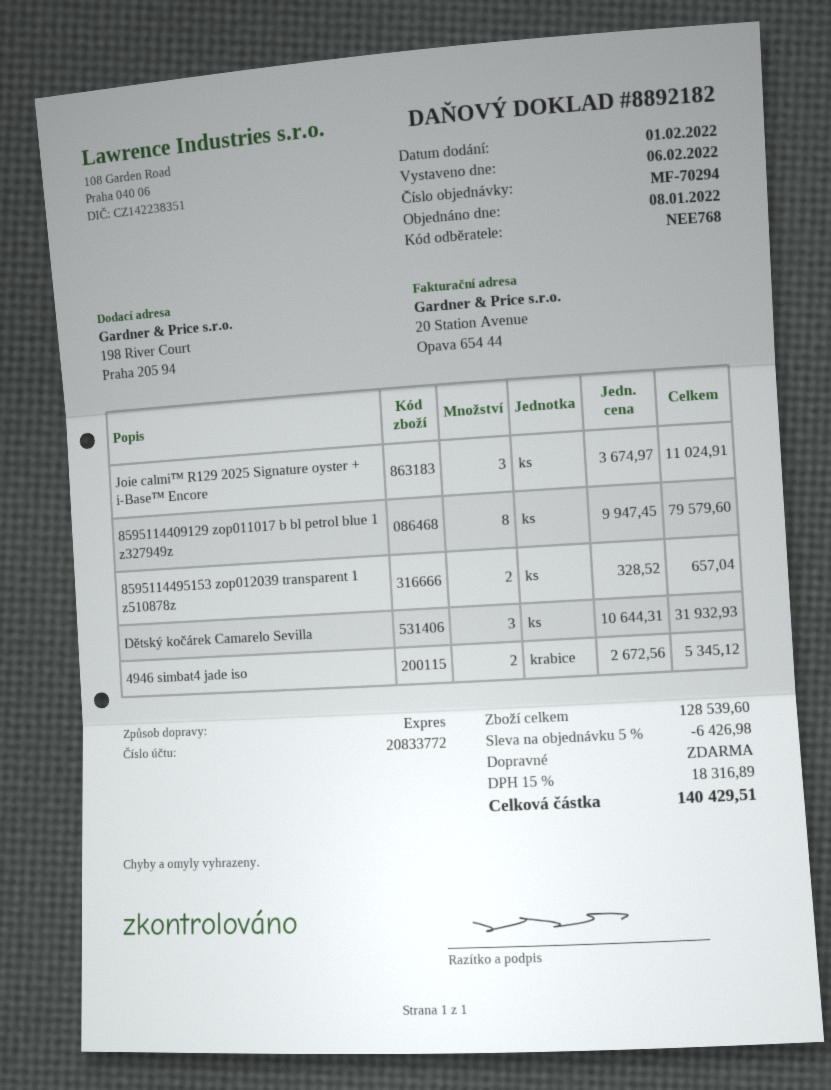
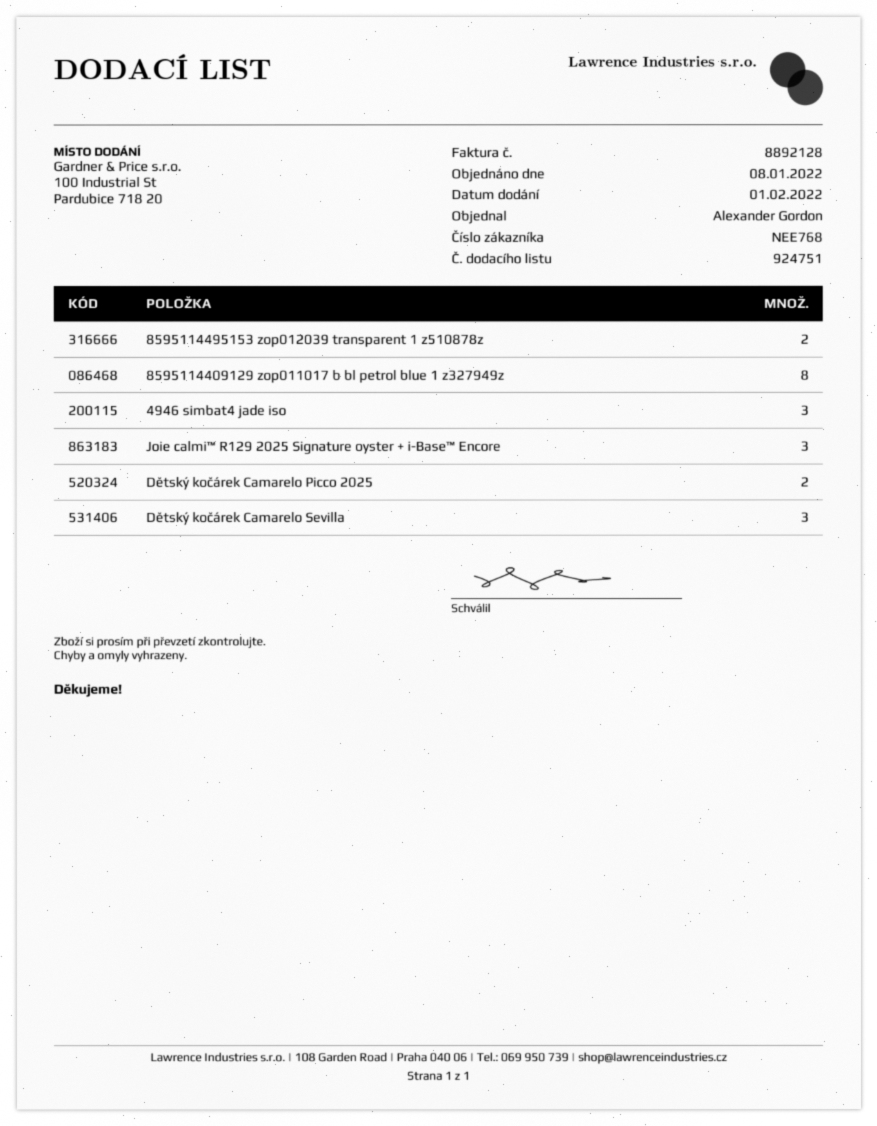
invoice number: 8892182 -> 8892128
ship to: 198 River Court, Praha 205 94 -> 100 Industrial St, Pardubice 718 20
4946 simbat4 jade iso: 2 -> 3
Dětský kočárek Camarelo Picco 2025: none -> 2

